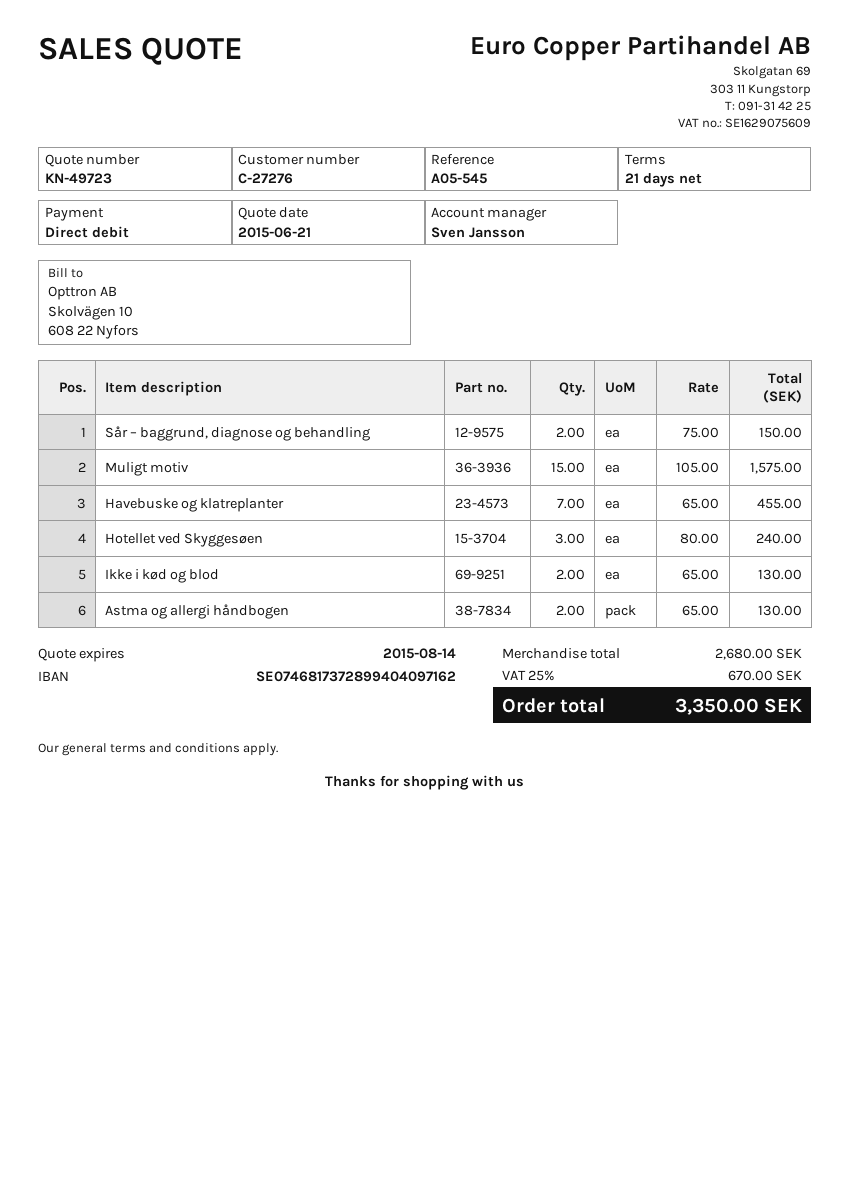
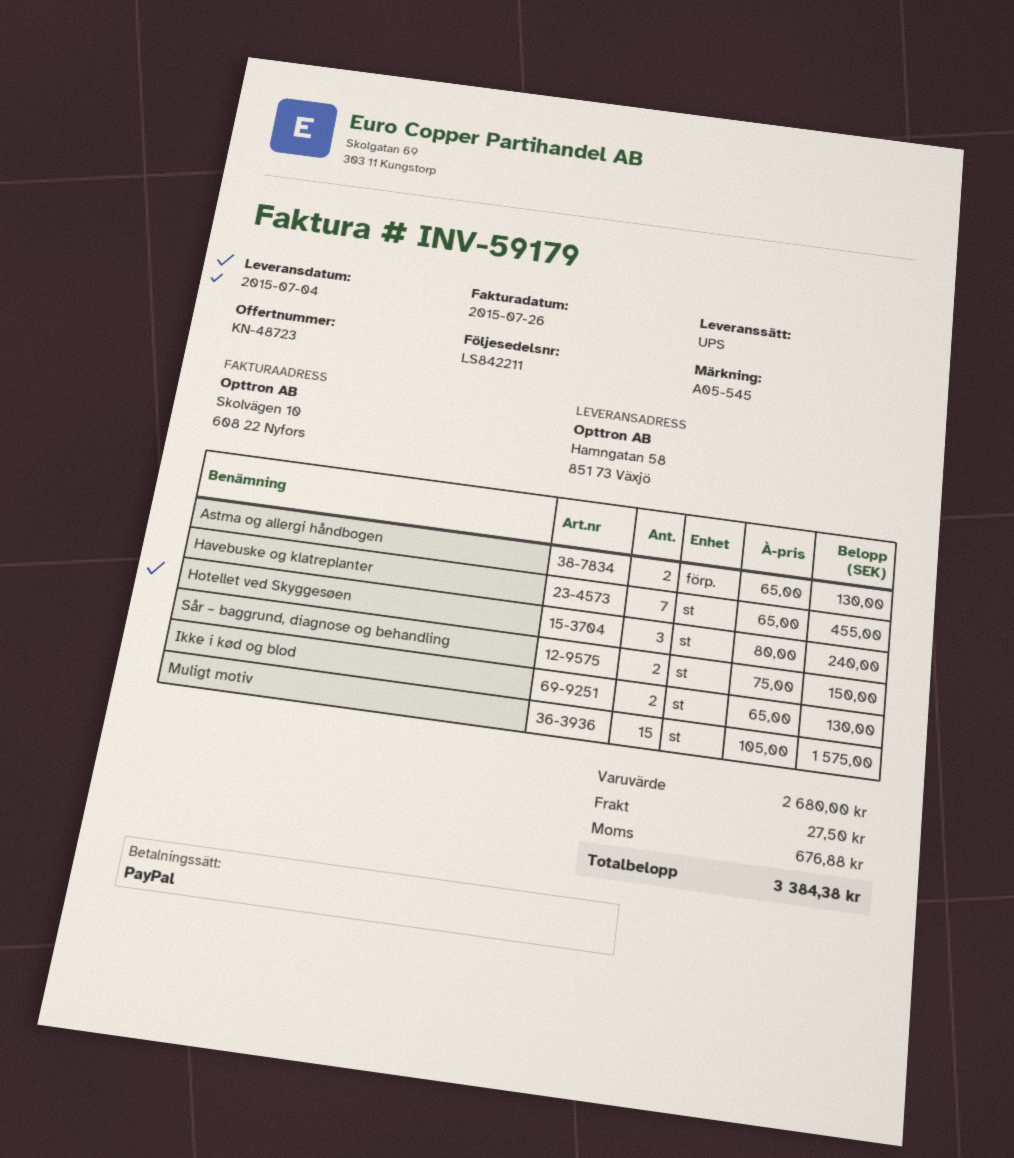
quote number: KN-49723 -> KN-48723
payment method: direct debit -> PayPal
shipping: none -> 27.50
tax: 670.00 -> 676.88
total: 3350.00 -> 3384.38

